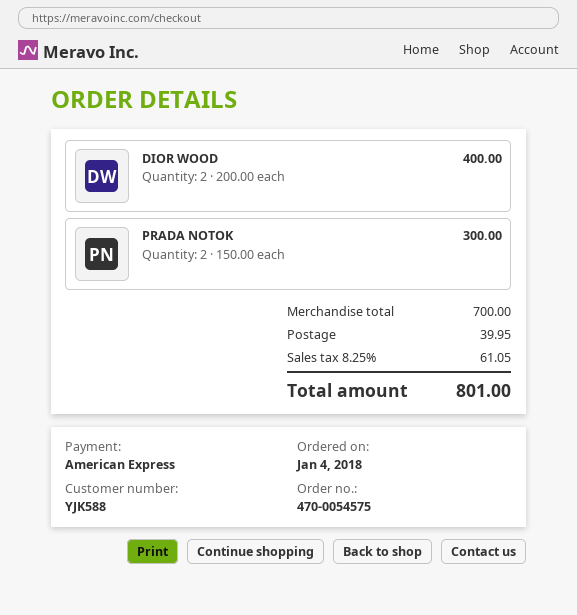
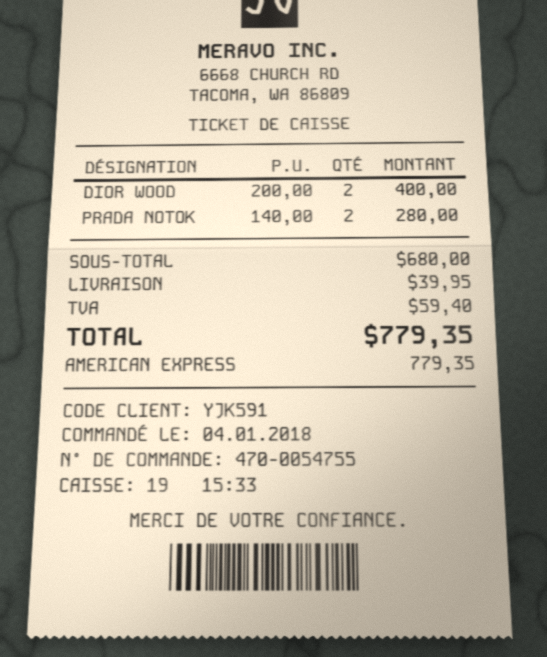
order number: 470-0054575 -> 470-0054755
customer number: YJK588 -> YJK591
PRADA NOTOK: 2 x 150.00 = 300.00 -> 2 x 140.00 = 280.00
subtotal: 700.00 -> 680.00
tax: 61.05 -> 59.40
total: 801.00 -> 779.35

